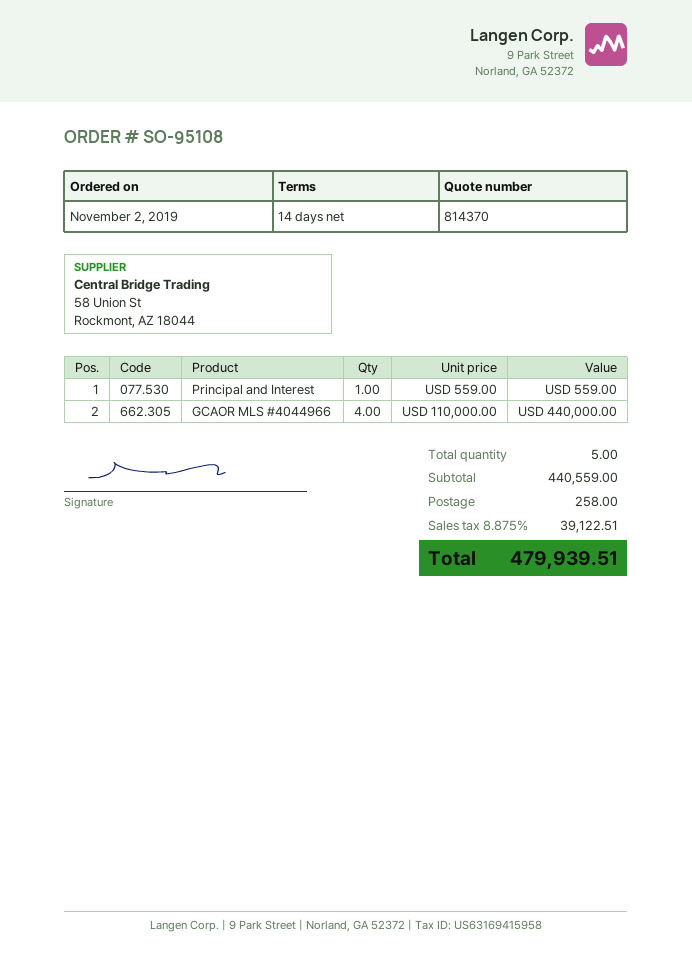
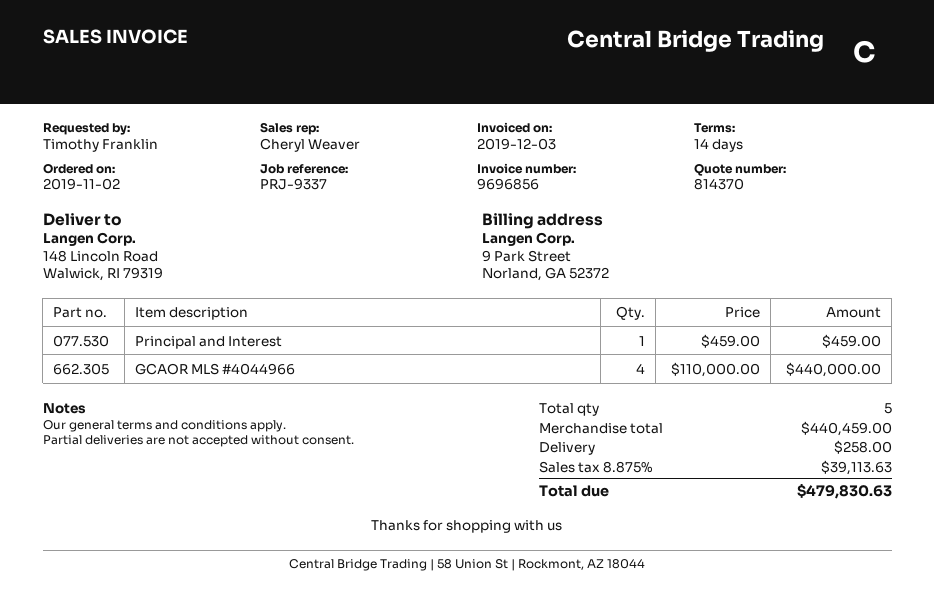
Principal and Interest: 1 x 559.00 = 559.00 -> 1 x 459.00 = 459.00
subtotal: 440559.00 -> 440459.00
tax: 8.875% = 39122.51 -> 8.875% = 39113.63
total: 479939.51 -> 479830.63

